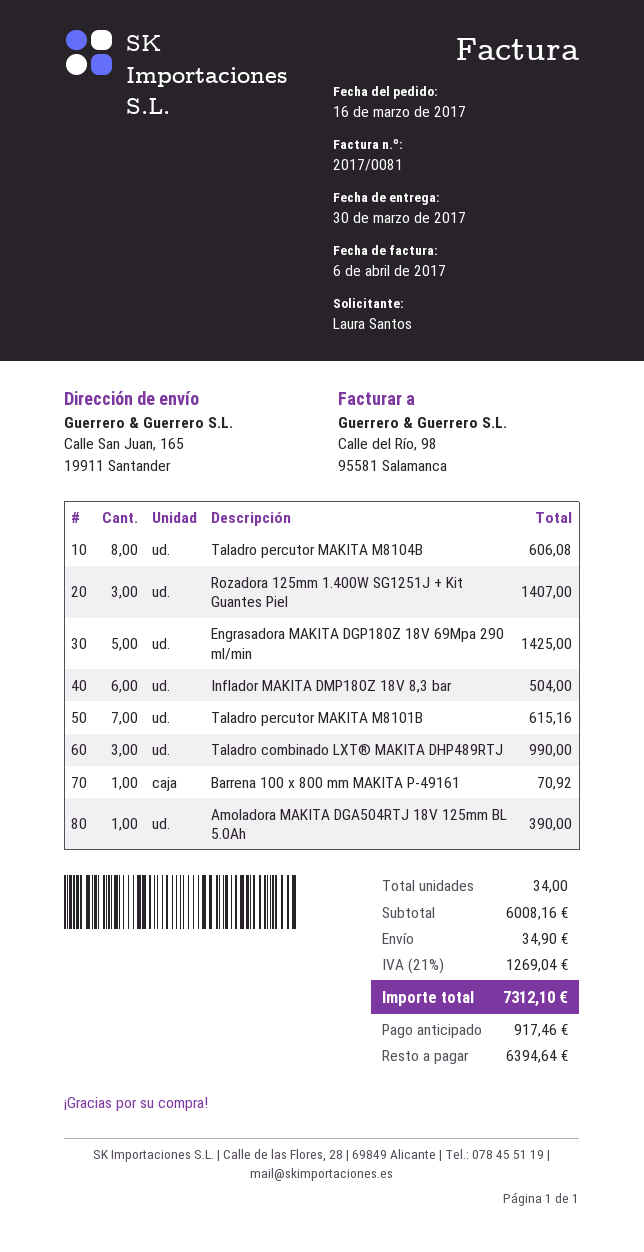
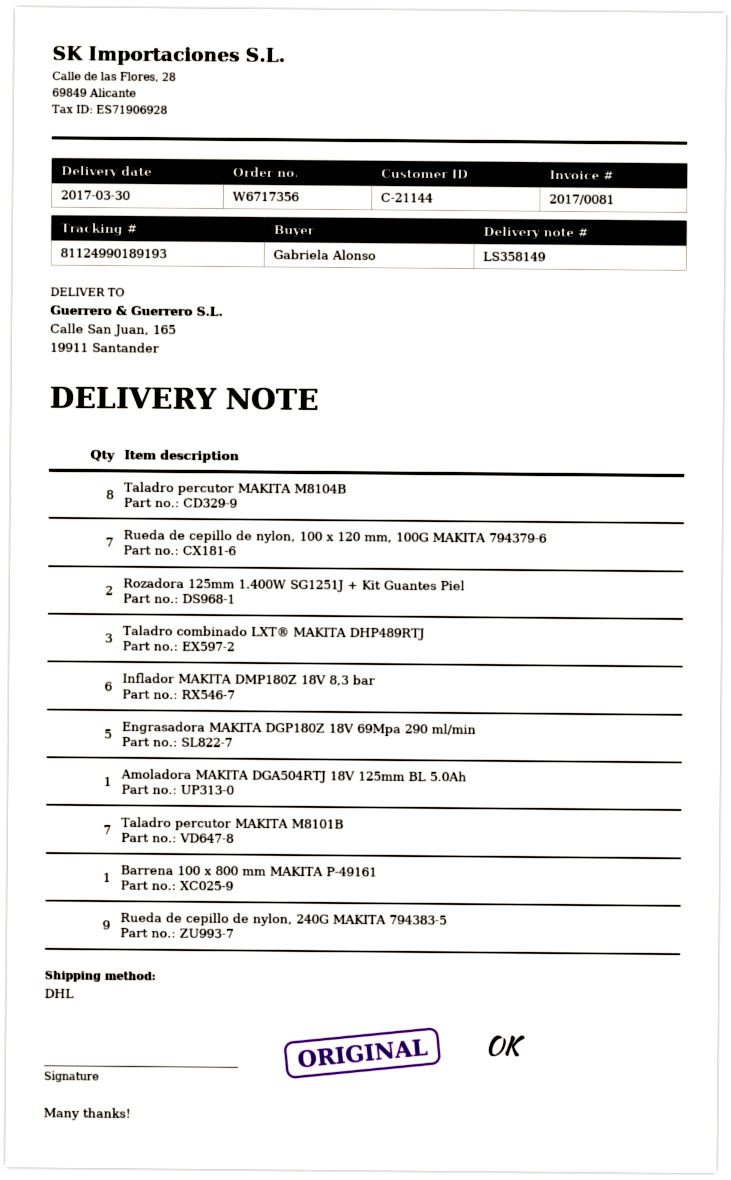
ordered by: Laura Santos -> Gabriela Alonso
Rozadora 125mm 1.400W SG1251J + Kit Guantes Piel: 3 -> 2
Rueda de cepillo de nylon, 100 x 120 mm, 100G MAKITA 794379-6: none -> 7
Rueda de cepillo de nylon, 240G MAKITA 794383-5: none -> 9

